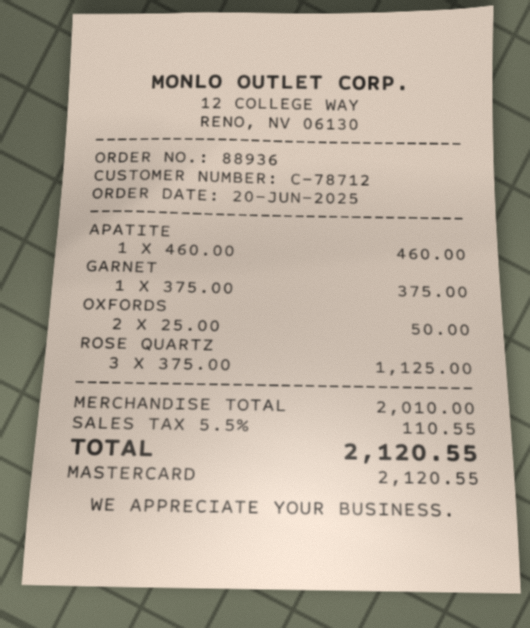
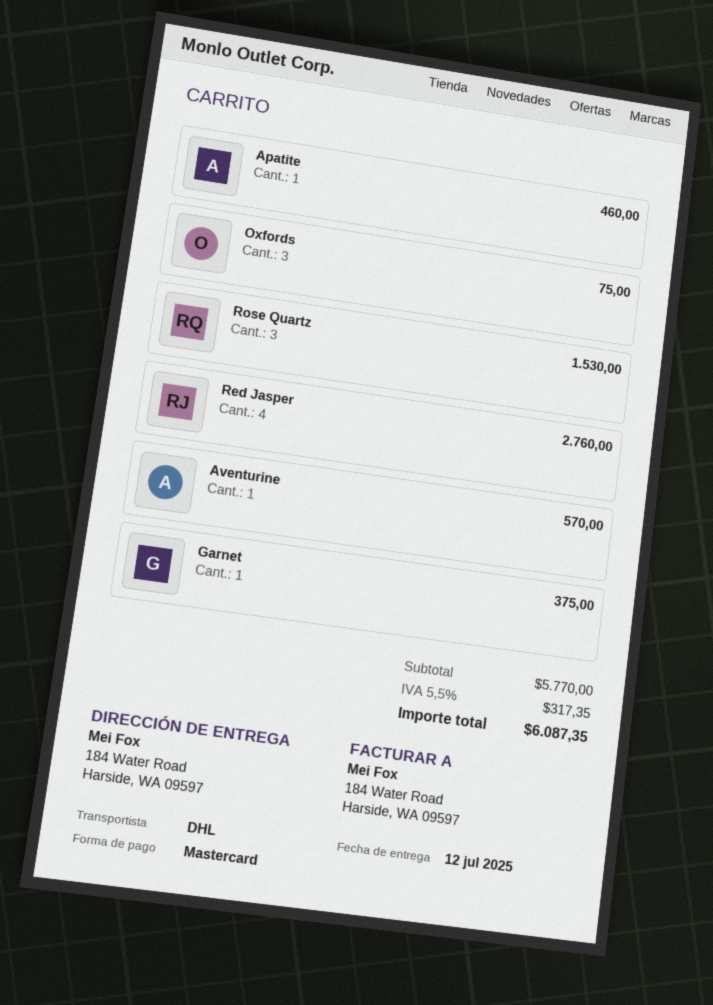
OXFORDS: 2 for 50.00 -> 3 for 75.00
ROSE QUARTZ: 3 for 1125.00 -> 3 for 1530.00
Red Jasper: none -> 4 for 2760.00
Aventurine: none -> 1 for 570.00
subtotal: 2010.00 -> 5770.00
tax: 5.5% = 110.55 -> 5.5% = 317.35
total: 2120.55 -> 6087.35

